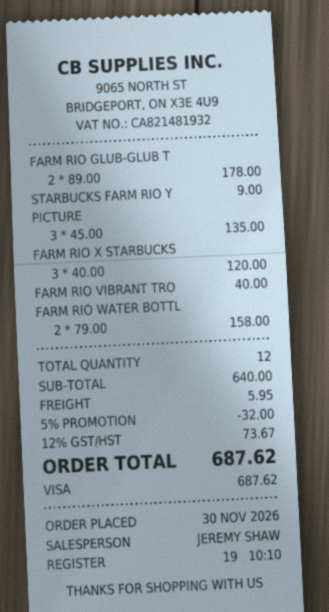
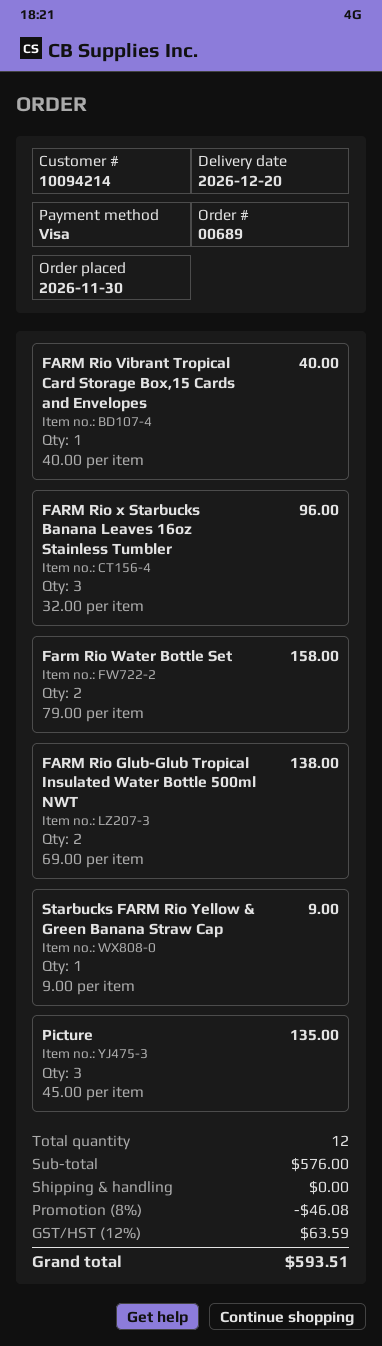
FARM RIO GLUB-GLUB T: 2 x 89.00 = 178.00 -> 2 x 69.00 = 138.00
FARM RIO X STARBUCKS: 3 x 40.00 = 120.00 -> 3 x 32.00 = 96.00
subtotal: 640.00 -> 576.00
discount: 5% = 32.00 -> 8% = 46.08
shipping: 5.95 -> 0.00
tax: 12% = 73.67 -> 12% = 63.59
total: 687.62 -> 593.51

